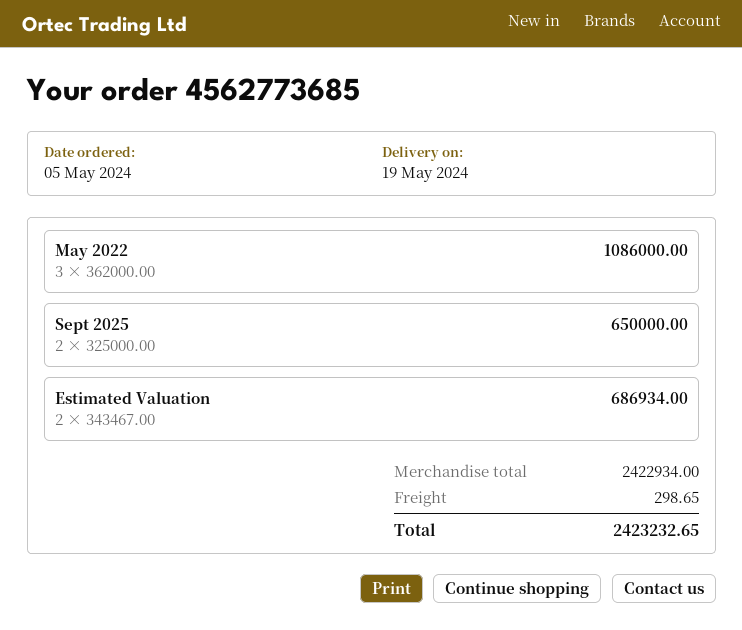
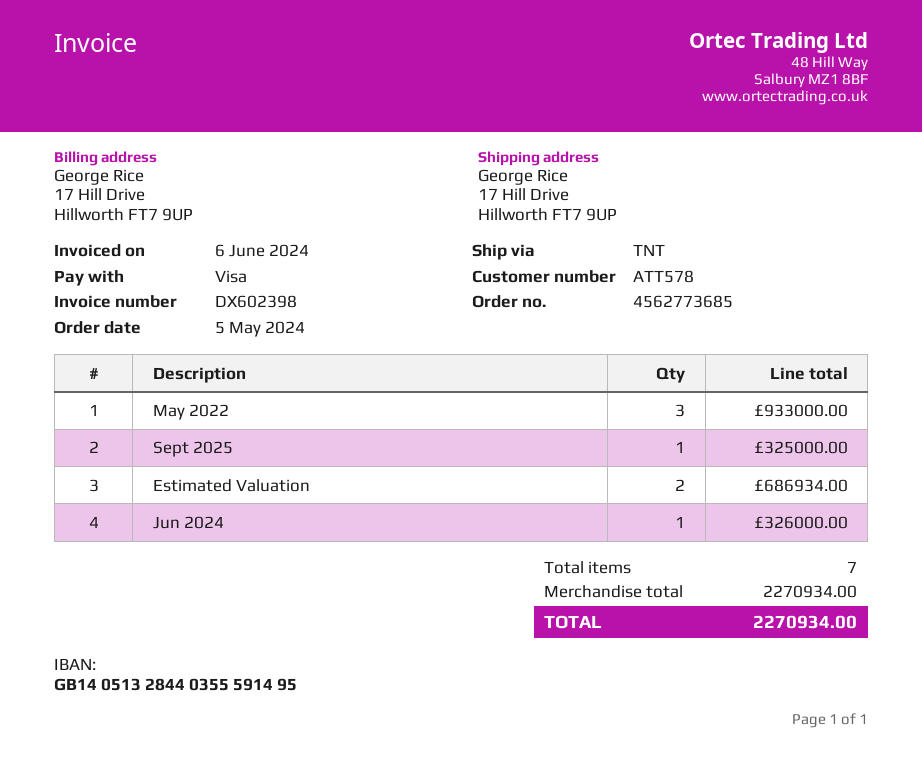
May 2022: 3 for 1086000.00 -> 3 for 933000.00
Sept 2025: 2 for 650000.00 -> 1 for 325000.00
Jun 2024: none -> 1 for 326000.00
subtotal: 2422934.00 -> 2270934.00
shipping: 298.65 -> none
total: 2423232.65 -> 2270934.00

